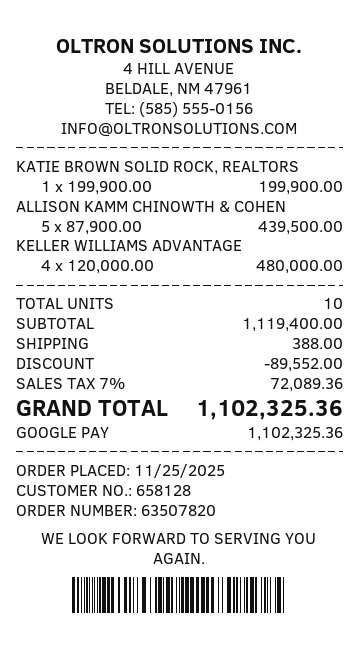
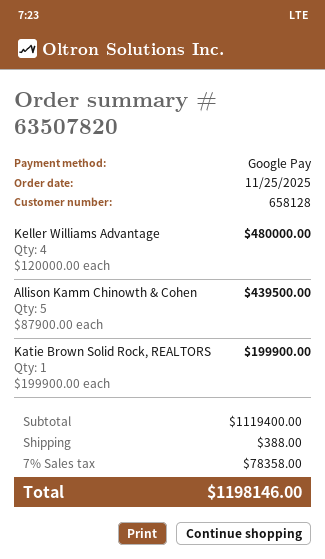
discount: 89552.00 -> none
tax: 7% = 72089.36 -> 7% = 78358.00
total: 1102325.36 -> 1198146.00

